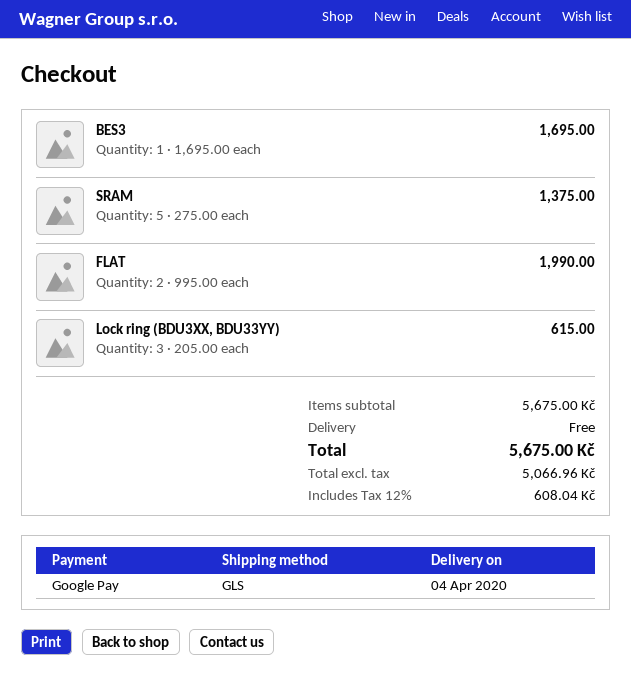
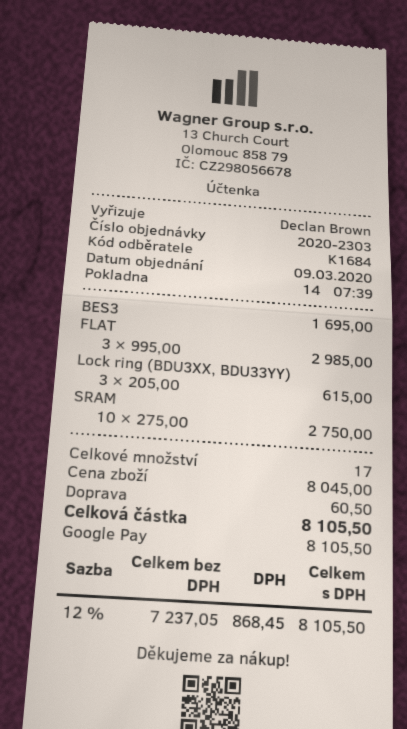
SRAM: 5 x 275.00 = 1375.00 -> 10 x 275.00 = 2750.00
FLAT: 2 x 995.00 = 1990.00 -> 3 x 995.00 = 2985.00
subtotal: 5675.00 -> 8045.00
shipping: 0.00 -> 60.50
net: 5066.96 -> 7237.05
tax: 12% = 608.04 -> 12% = 868.45
total: 5675.00 -> 8105.50

